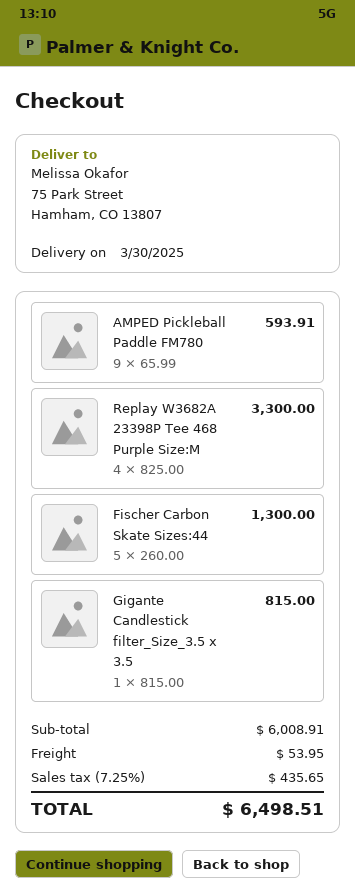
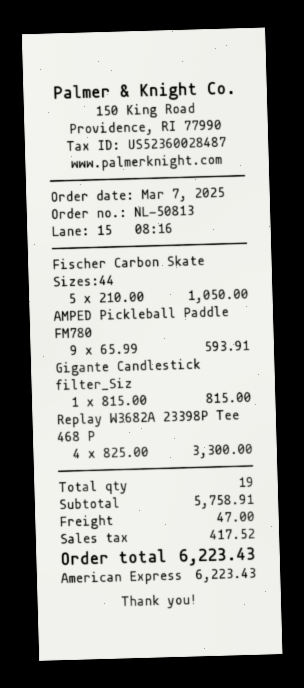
Fischer Carbon Skate Sizes:44: 5 x 260.00 = 1300.00 -> 5 x 210.00 = 1050.00
subtotal: 6008.91 -> 5758.91
shipping: 53.95 -> 47.00
tax: 435.65 -> 417.52
total: 6498.51 -> 6223.43

